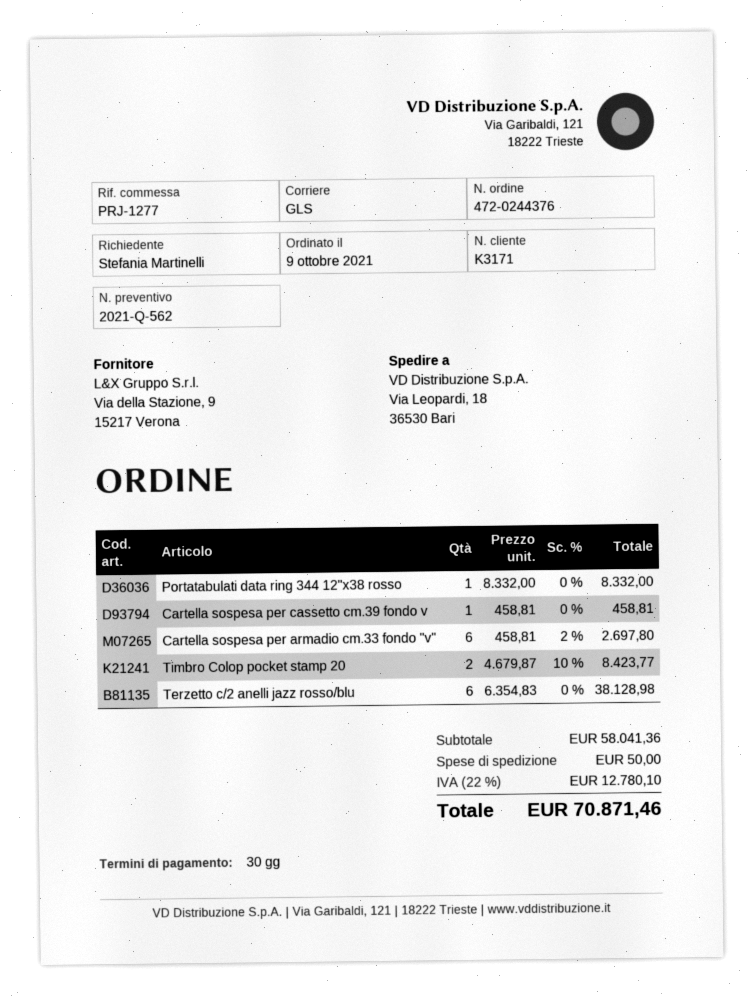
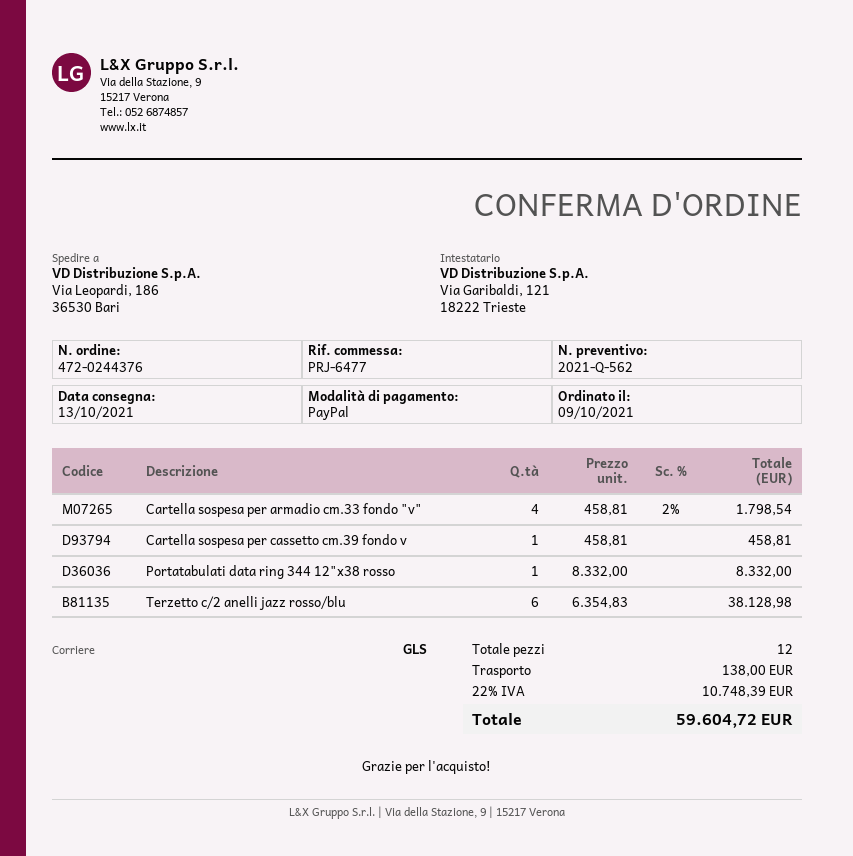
reference: PRJ-1277 -> PRJ-6477
ship to: Via Leopardi, 18, 36530 Bari -> Via Leopardi, 186, 36530 Bari
Cartella sospesa per armadio cm.33 fondo "v": 6 x 458.81 - 2% = 2697.80 -> 4 x 458.81 - 2% = 1798.54
Timbro Colop pocket stamp 20: 2 x 4679.87 - 10% = 8423.77 -> none
shipping: 50.00 -> 138.00
tax: 22% = 12780.10 -> 22% = 10748.39
total: 70871.46 -> 59604.72

